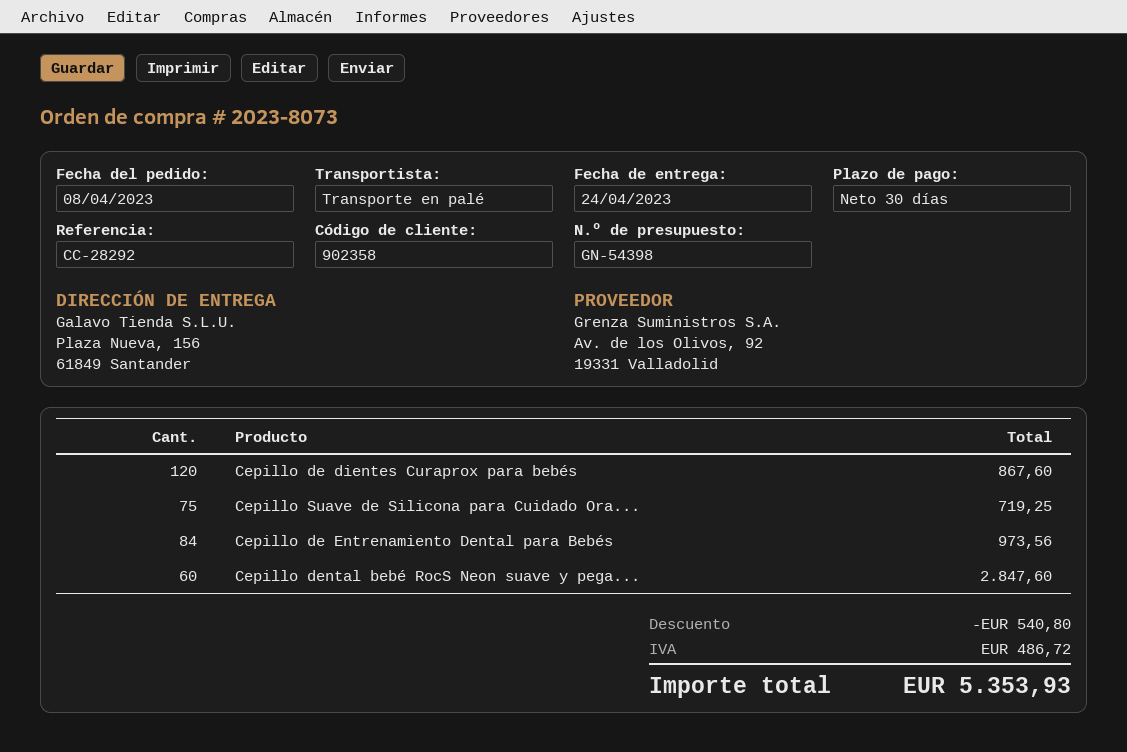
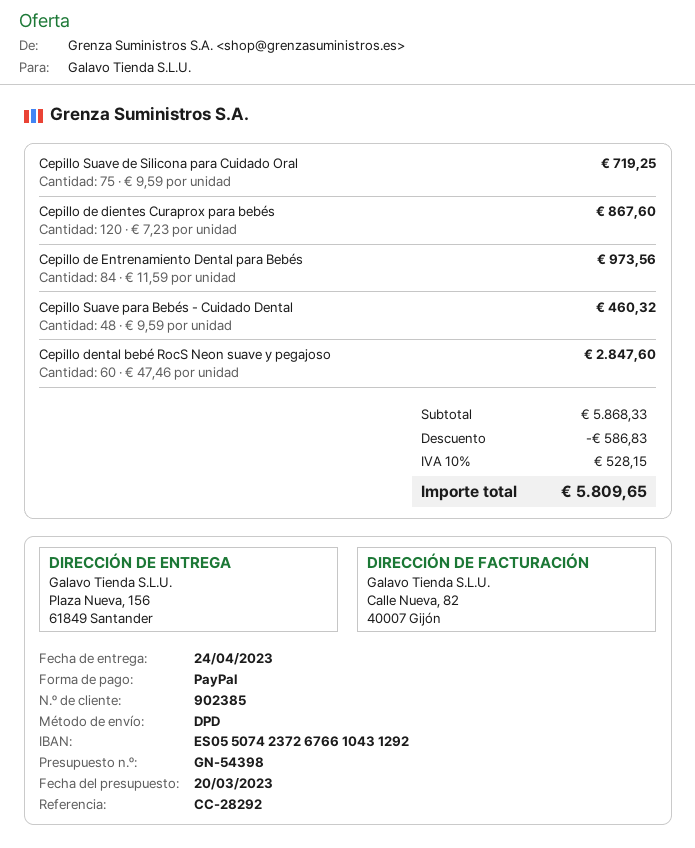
customer number: 902358 -> 902385
shipping method: pallet freight -> DPD
Cepillo Suave para Bebés - Cuidado Dental: none -> 48 for 460.32
discount: 540.80 -> 586.83
tax: 486.72 -> 528.15
total: 5353.93 -> 5809.65

